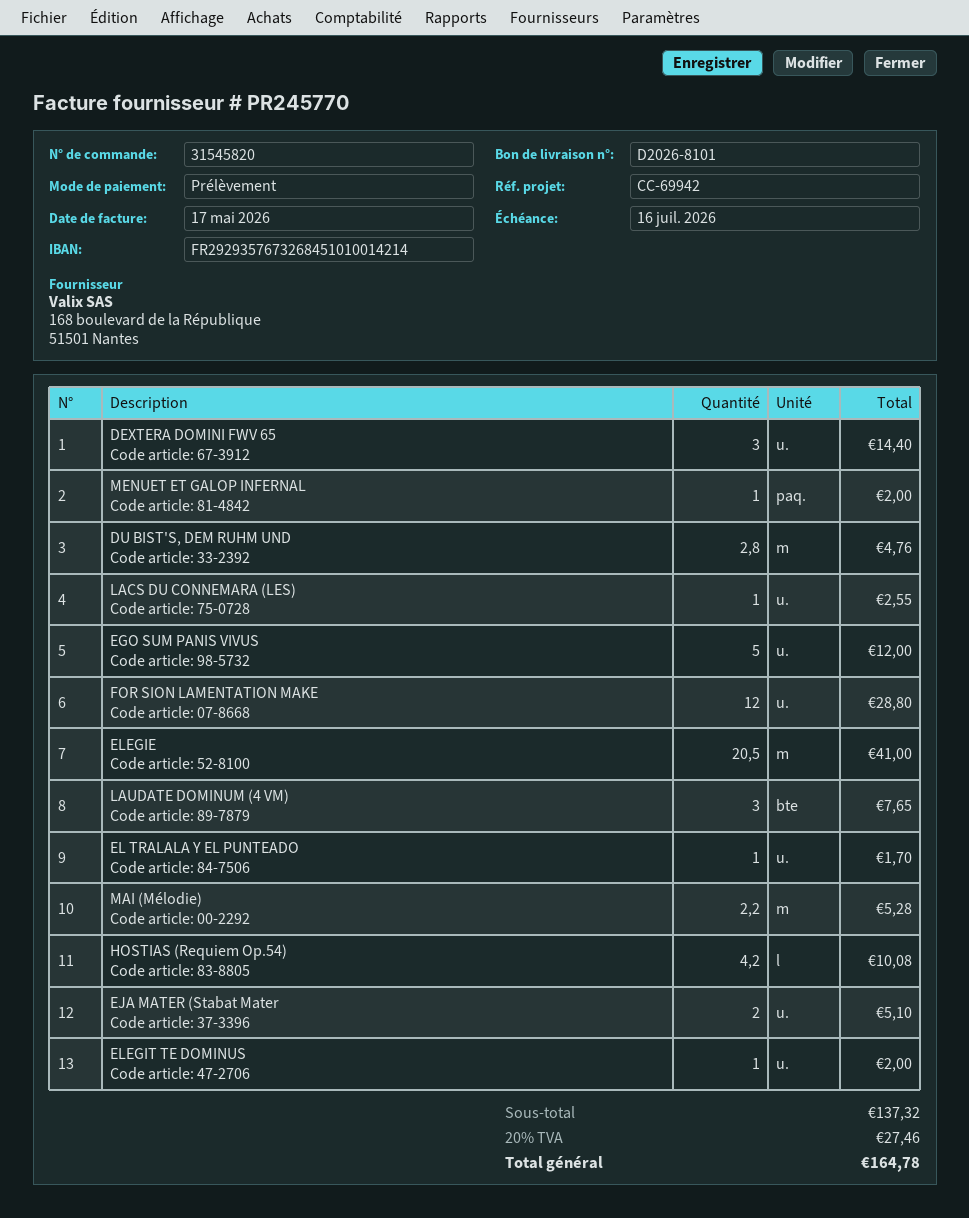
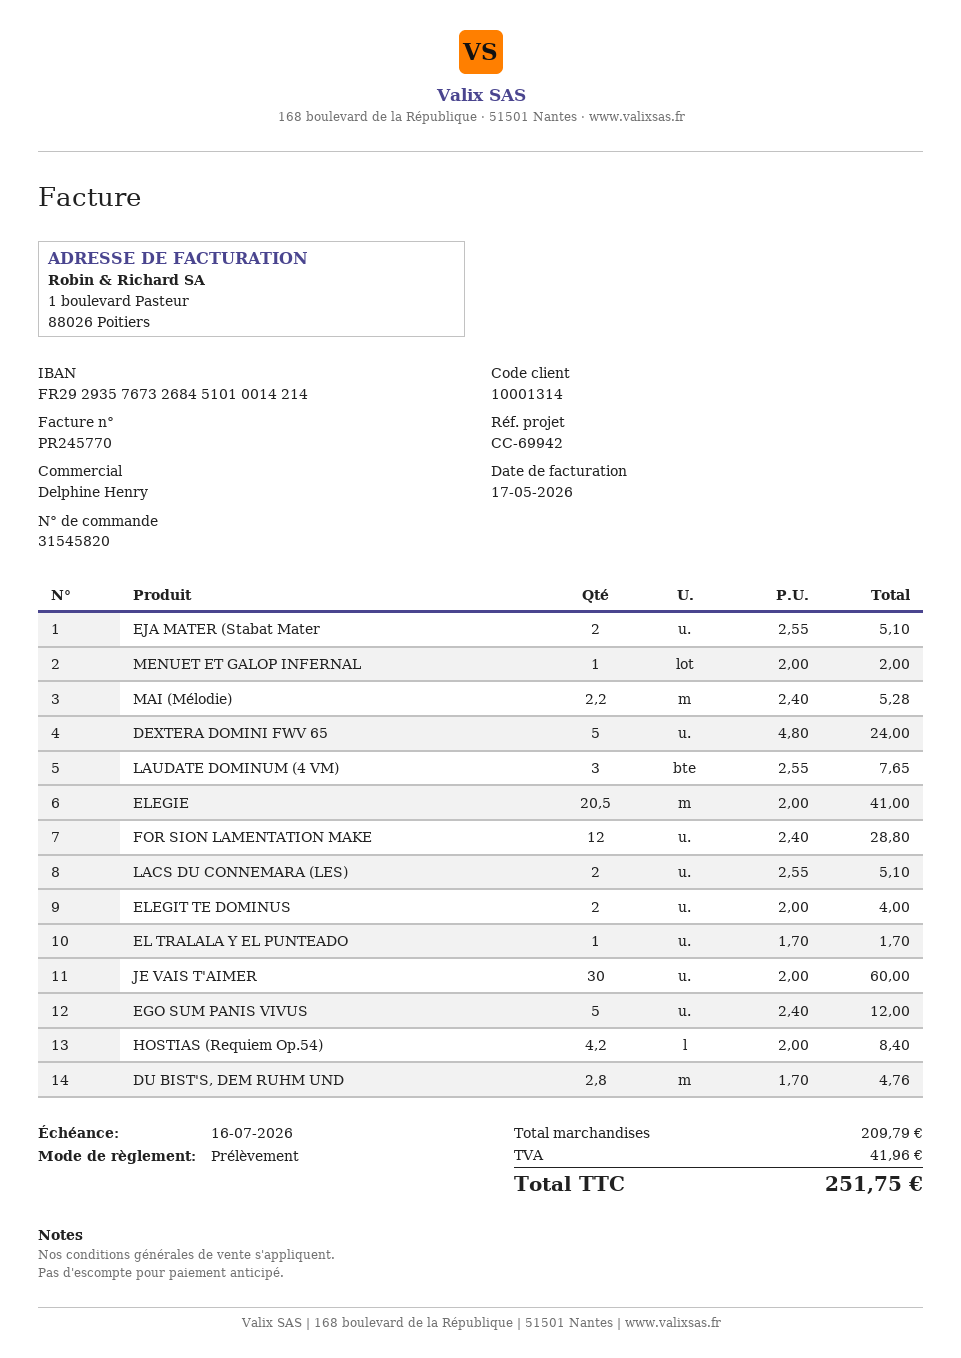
DEXTERA DOMINI FWV 65: 3 for 14.40 -> 5 for 24.00
LACS DU CONNEMARA (LES): 1 for 2.55 -> 2 for 5.10
HOSTIAS (Requiem Op.54): 4.2 for 10.08 -> 4.2 for 8.40
ELEGIT TE DOMINUS: 1 for 2.00 -> 2 for 4.00
JE VAIS T'AIMER: none -> 30 for 60.00
subtotal: 137.32 -> 209.79
tax: 27.46 -> 41.96
total: 164.78 -> 251.75

